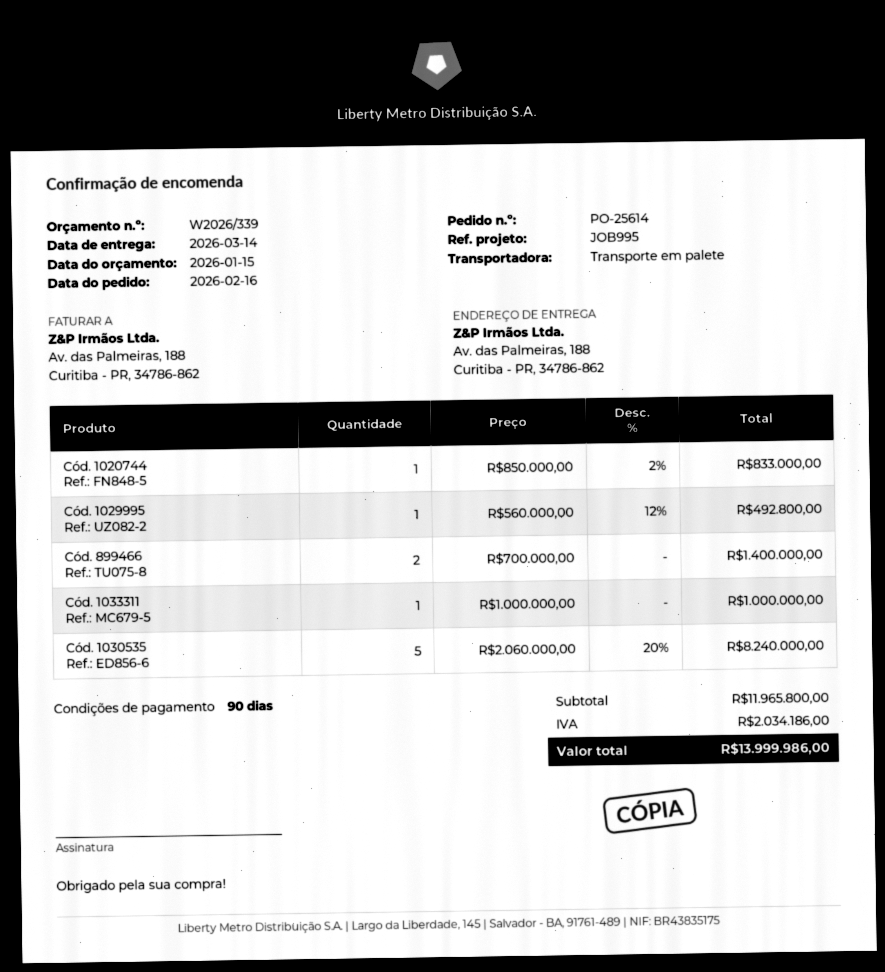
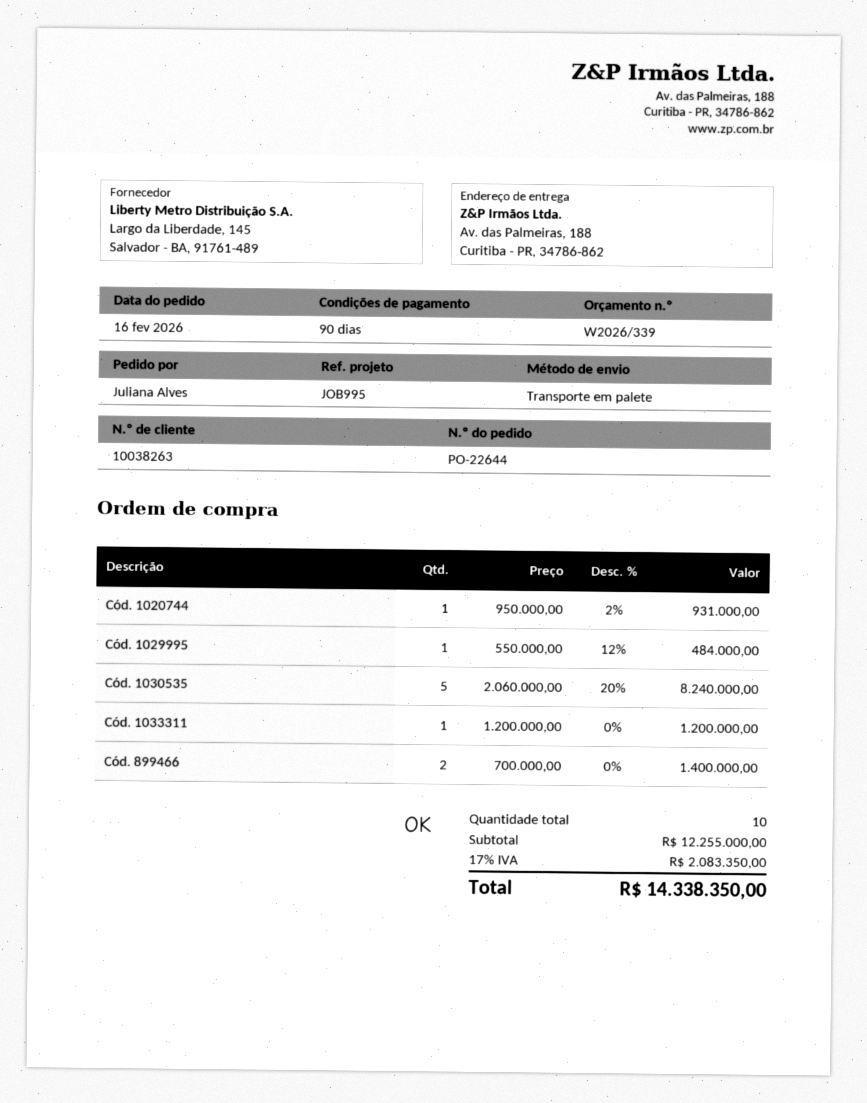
order number: PO-25614 -> PO-22644
Cód. 1020744: 1 x 850000.00 - 2% = 833000.00 -> 1 x 950000.00 - 2% = 931000.00
Cód. 1029995: 1 x 560000.00 - 12% = 492800.00 -> 1 x 550000.00 - 12% = 484000.00
Cód. 1033311: 1 x 1000000.00 = 1000000.00 -> 1 x 1200000.00 = 1200000.00
subtotal: 11965800.00 -> 12255000.00
tax: 2034186.00 -> 2083350.00
total: 13999986.00 -> 14338350.00

